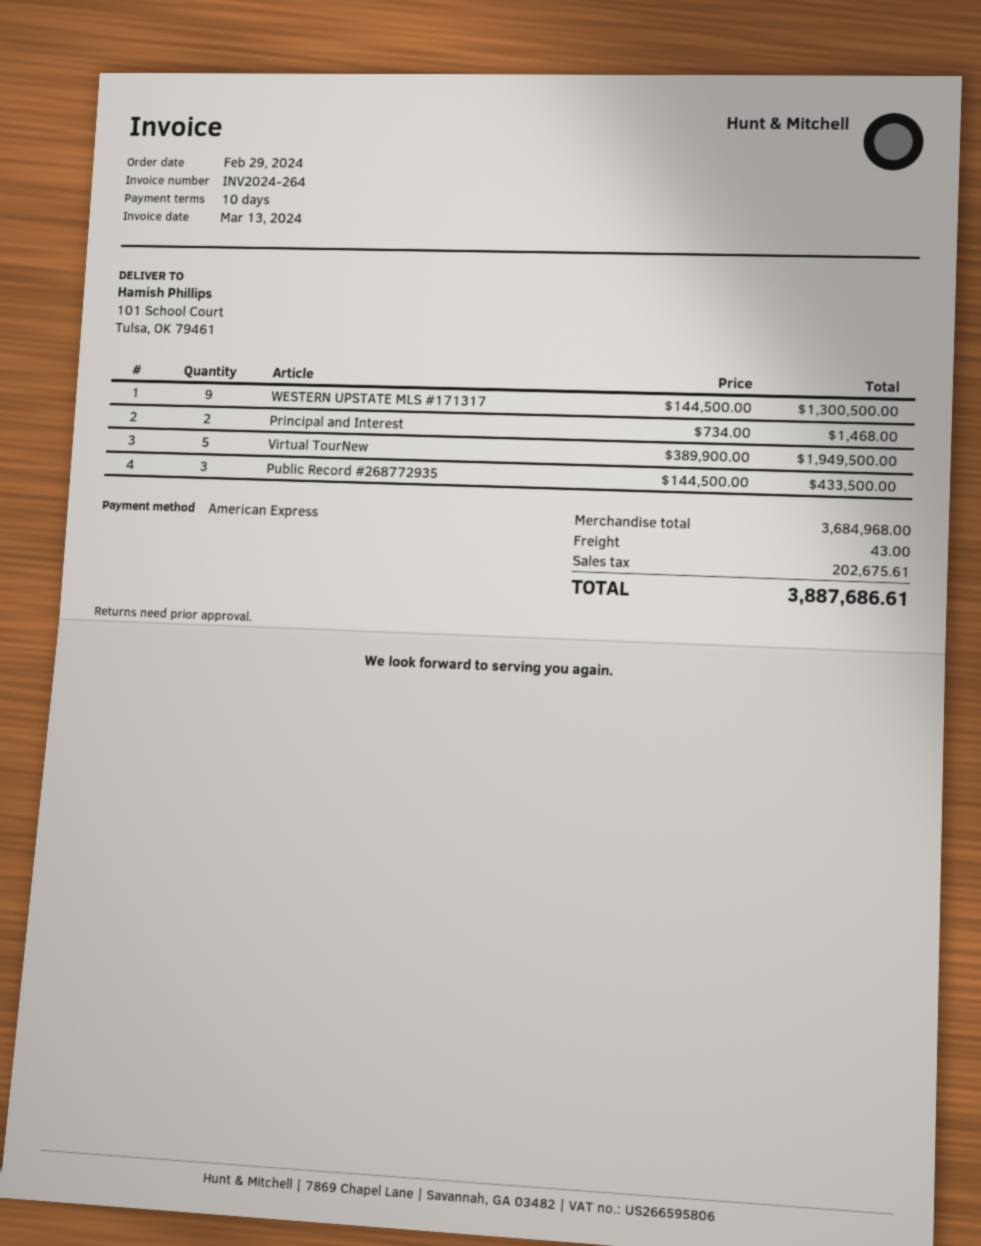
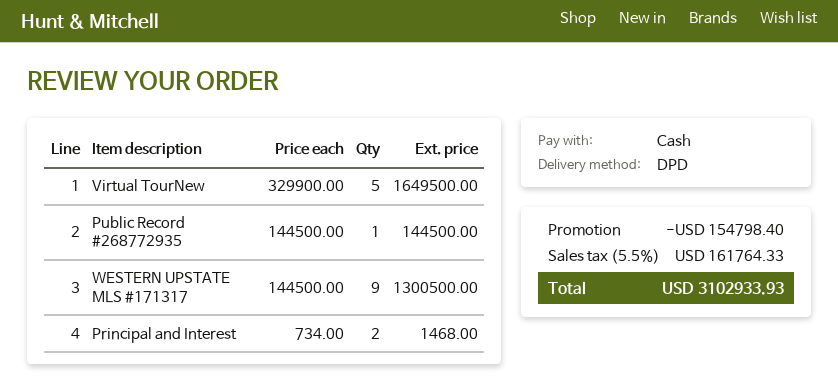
payment method: American Express -> cash
Virtual TourNew: 5 x 389900.00 = 1949500.00 -> 5 x 329900.00 = 1649500.00
Public Record #268772935: 3 x 144500.00 = 433500.00 -> 1 x 144500.00 = 144500.00
discount: none -> 154798.40
shipping: 43.00 -> none
tax: 202675.61 -> 161764.33
total: 3887686.61 -> 3102933.93

